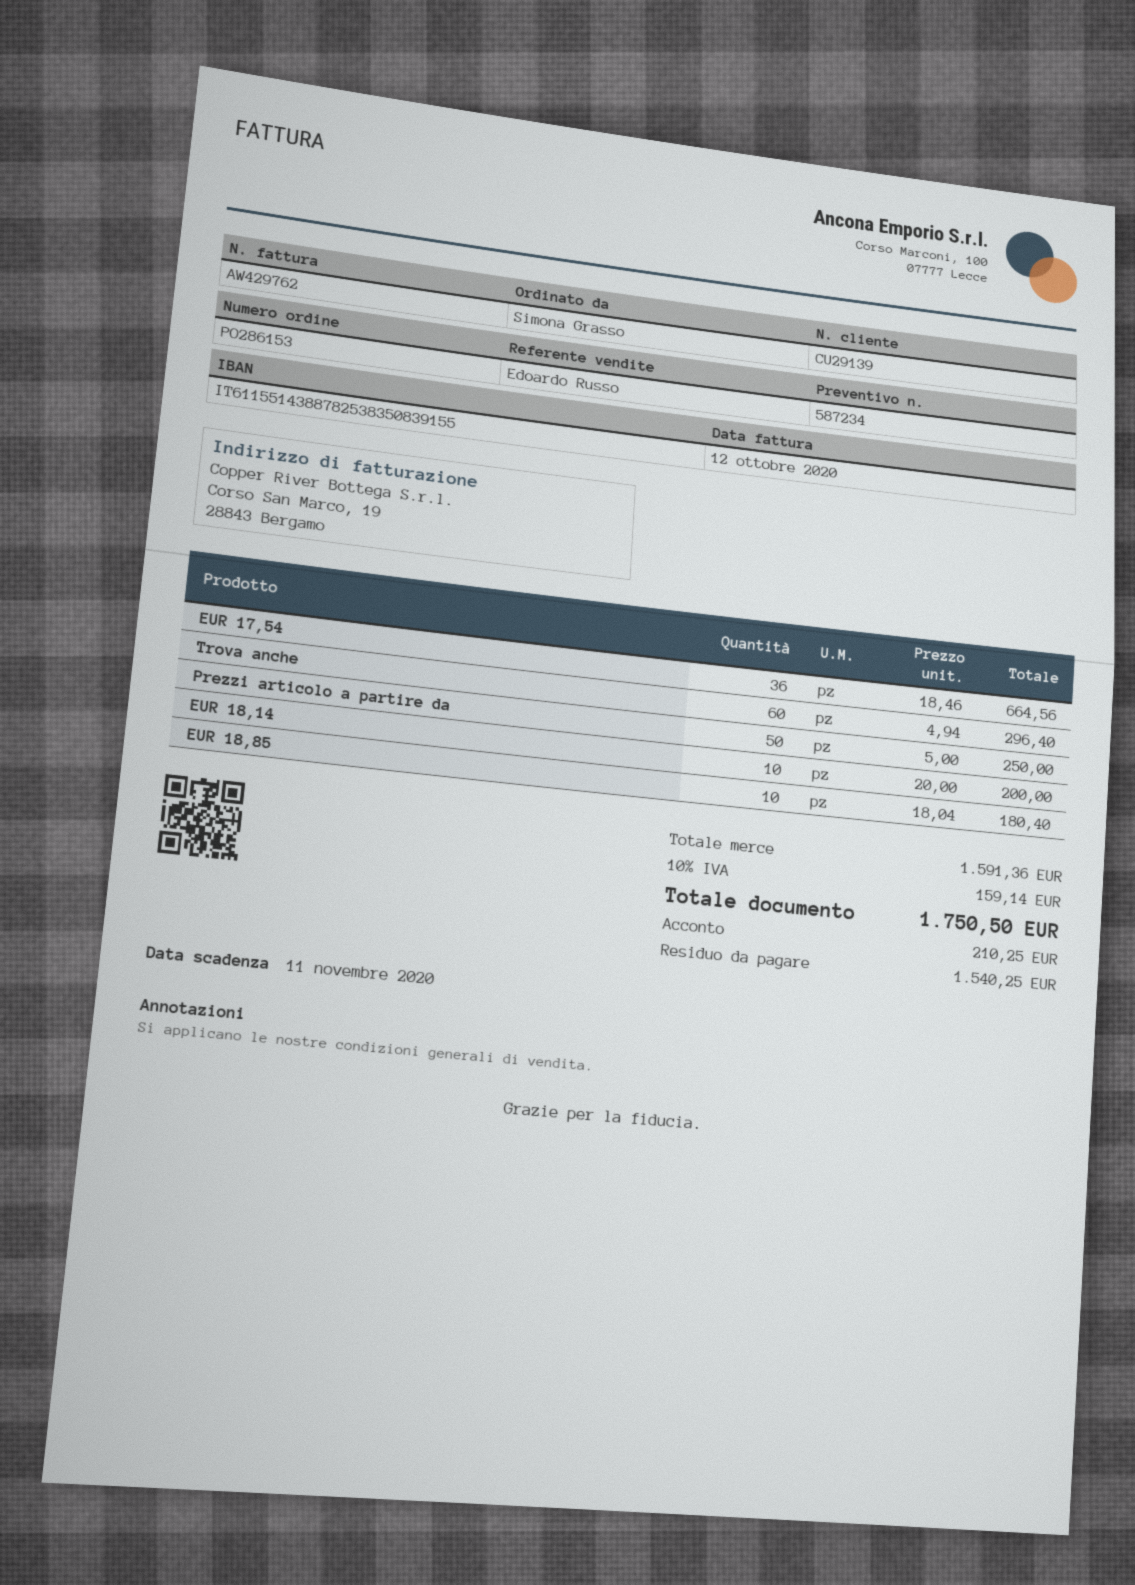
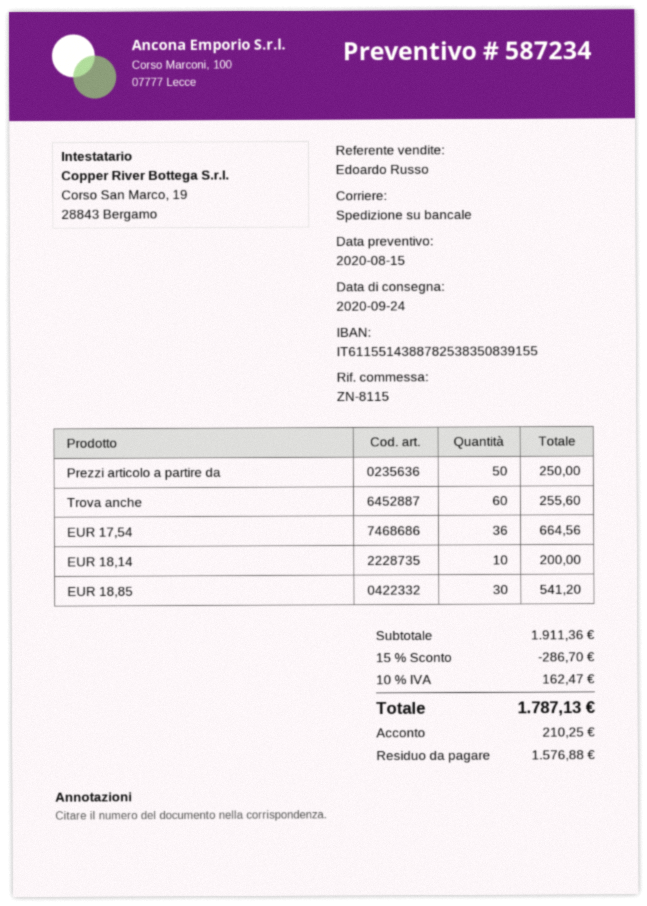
Trova anche: 60 for 296.40 -> 60 for 255.60
EUR 18,85: 10 for 180.40 -> 30 for 541.20
subtotal: 1591.36 -> 1911.36
discount: none -> 15% = 286.70
tax: 10% = 159.14 -> 10% = 162.47
total: 1750.50 -> 1787.13
balance: 1540.25 -> 1576.88

